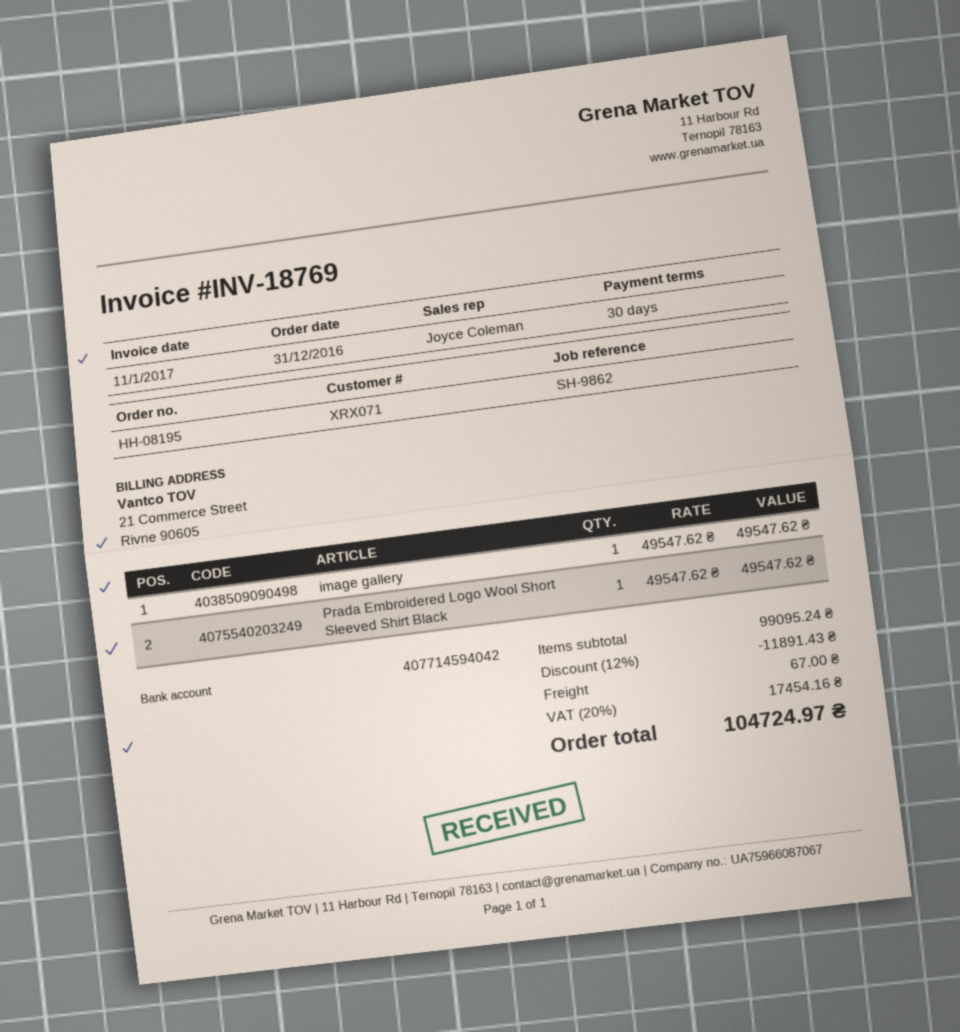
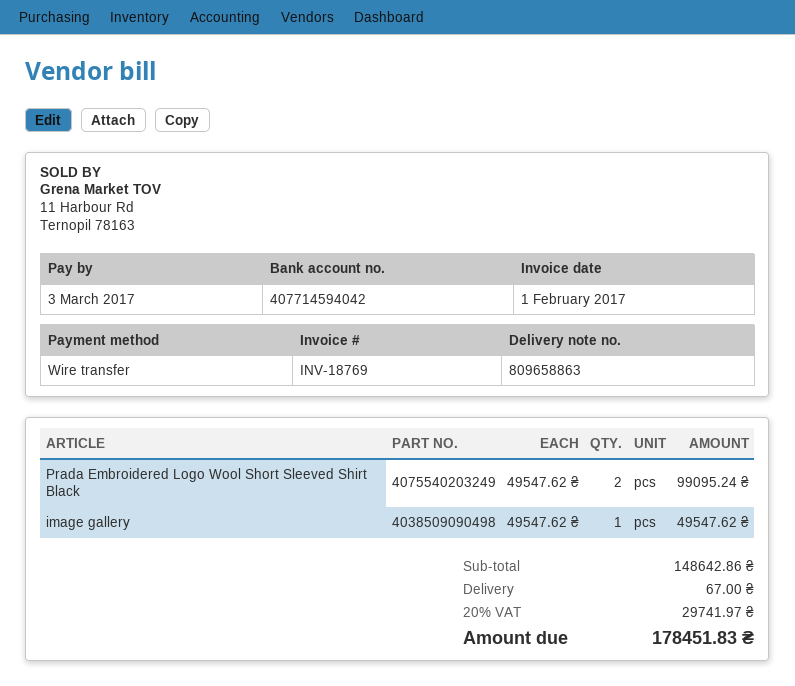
invoice date: 2017-01-11 -> 2017-02-01
Prada Embroidered Logo Wool Short Sleeved Shirt Black: 1 x 49547.62 = 49547.62 -> 2 x 49547.62 = 99095.24
subtotal: 99095.24 -> 148642.86
discount: 12% = 11891.43 -> none
tax: 20% = 17454.16 -> 20% = 29741.97
total: 104724.97 -> 178451.83

